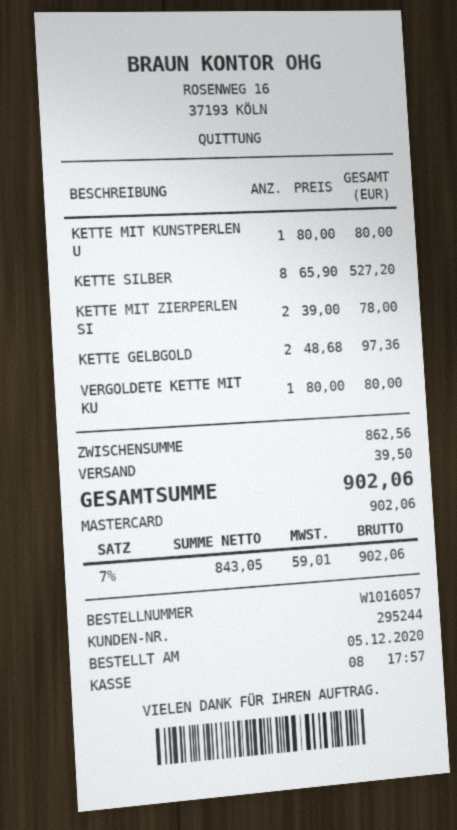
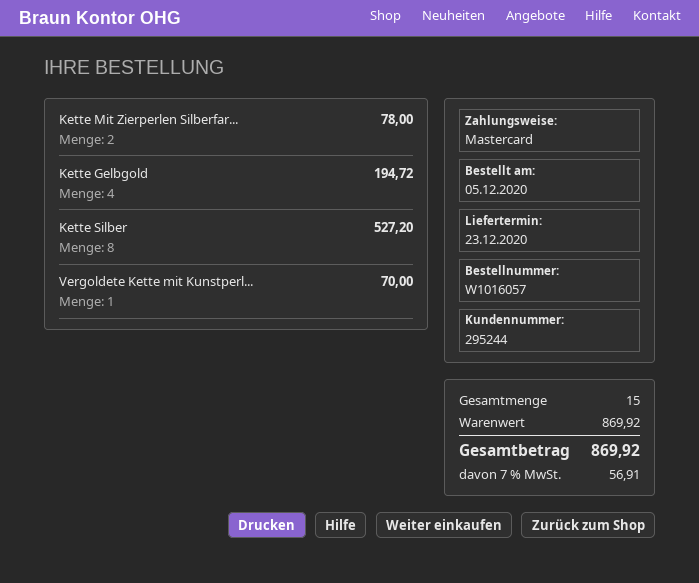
KETTE MIT KUNSTPERLEN U: 1 for 80.00 -> none
KETTE GELBGOLD: 2 for 97.36 -> 4 for 194.72
VERGOLDETE KETTE MIT KU: 1 for 80.00 -> 1 for 70.00
subtotal: 862.56 -> 869.92
shipping: 39.50 -> none
tax: 7% = 59.01 -> 7% = 56.91
total: 902.06 -> 869.92

